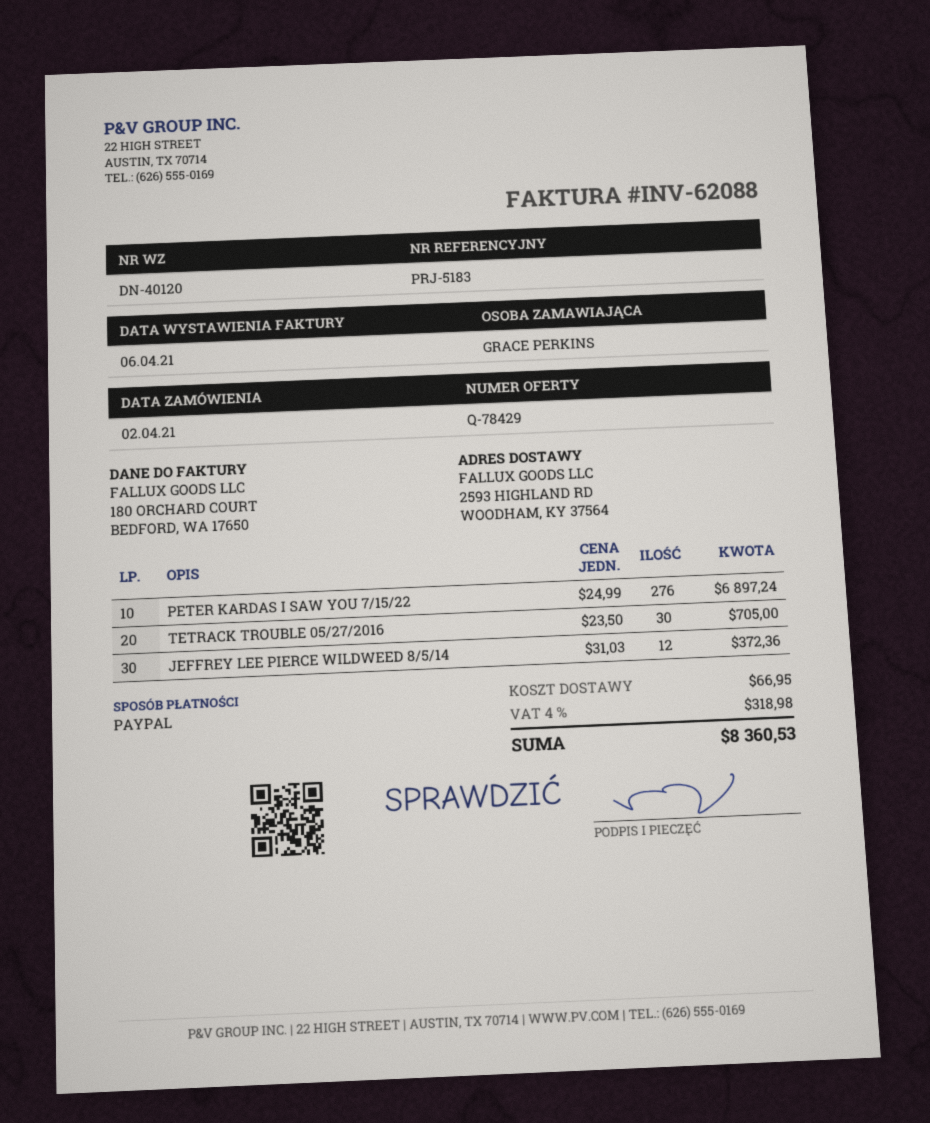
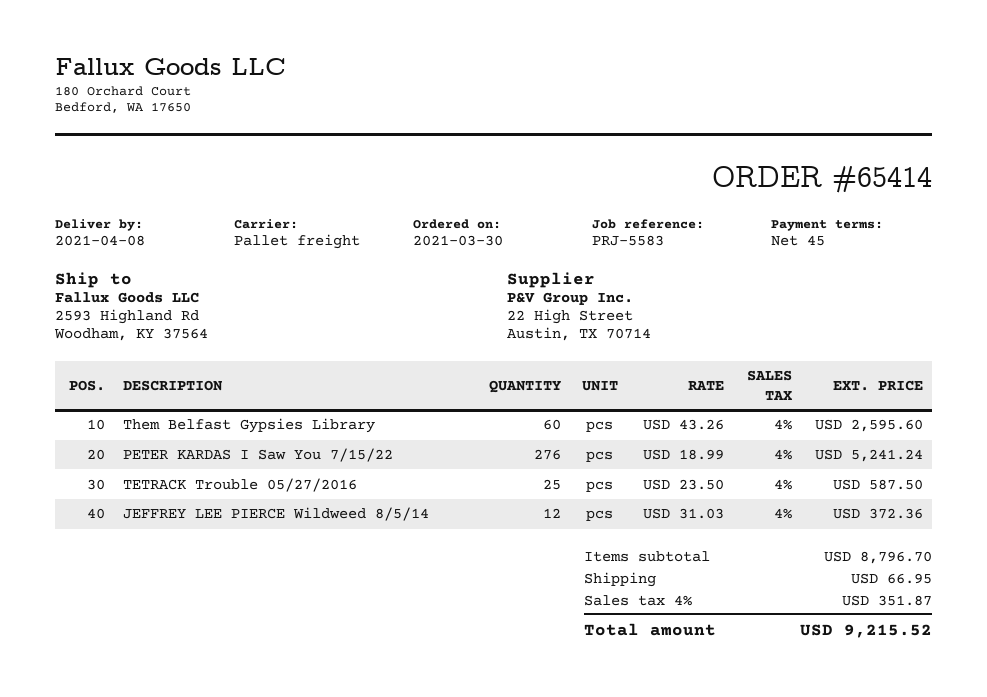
order date: 2021-04-02 -> 2021-03-30
reference: PRJ-5183 -> PRJ-5583
PETER KARDAS I SAW YOU 7/15/22: 276 x 24.99 = 6897.24 -> 276 x 18.99 = 5241.24
TETRACK TROUBLE 05/27/2016: 30 x 23.50 = 705.00 -> 25 x 23.50 = 587.50
Them Belfast Gypsies Library: none -> 60 x 43.26 = 2595.60
tax: 4% = 318.98 -> 4% = 351.87
total: 8360.53 -> 9215.52

